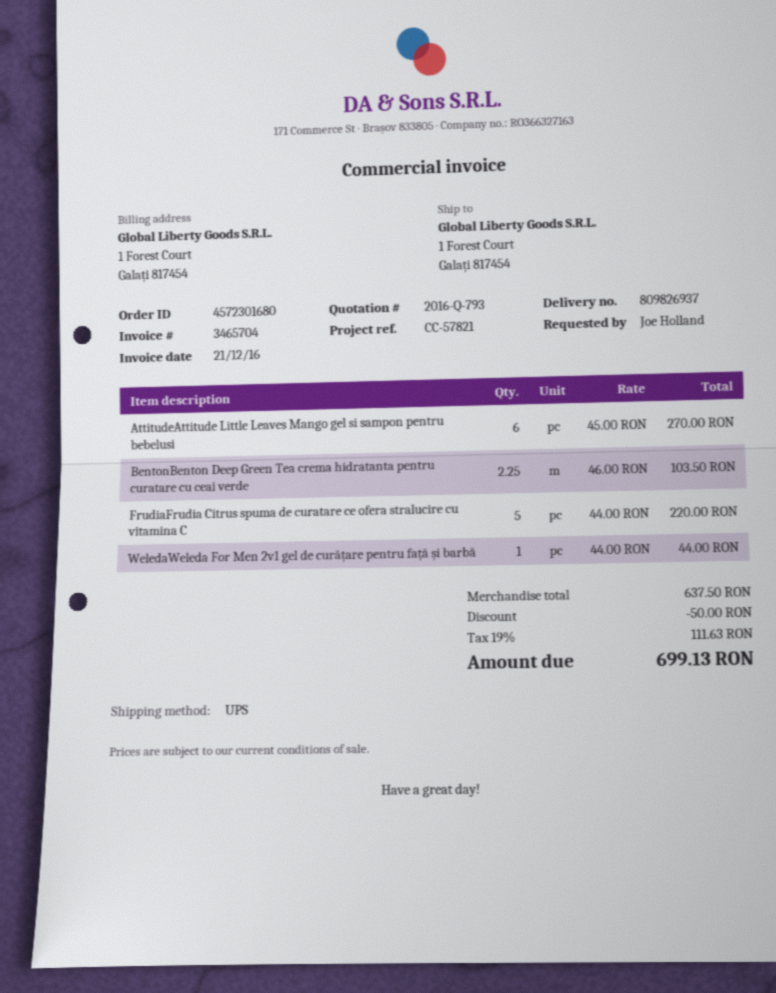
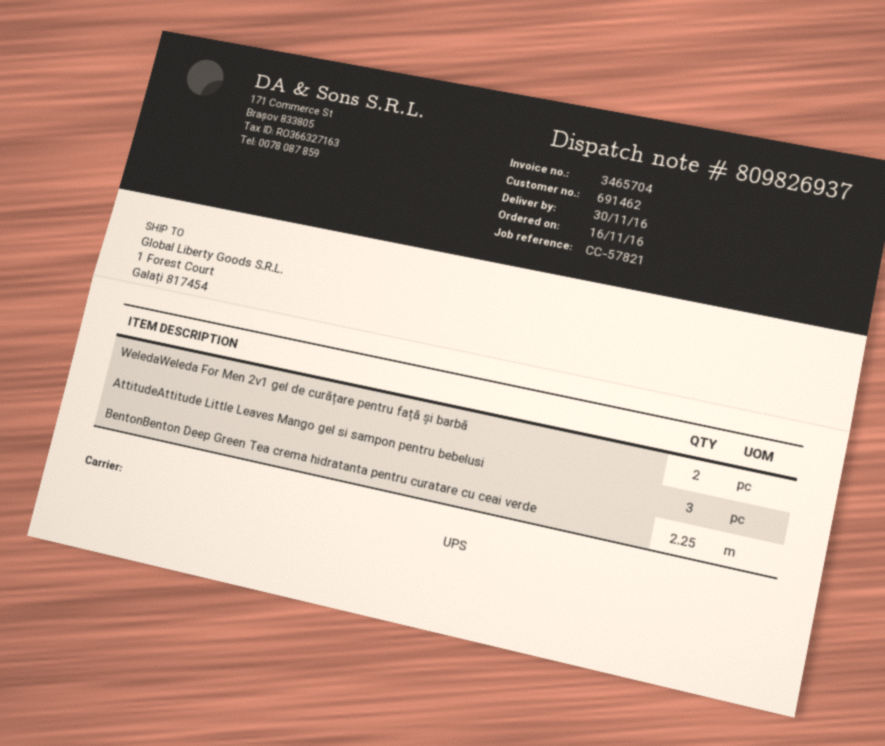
AttitudeAttitude Little Leaves Mango gel si sampon pentru bebelusi: 6 -> 3
FrudiaFrudia Citrus spuma de curatare ce ofera stralucire cu vitamina C: 5 -> none
WeledaWeleda For Men 2v1 gel de curățare pentru față și barbă: 1 -> 2

